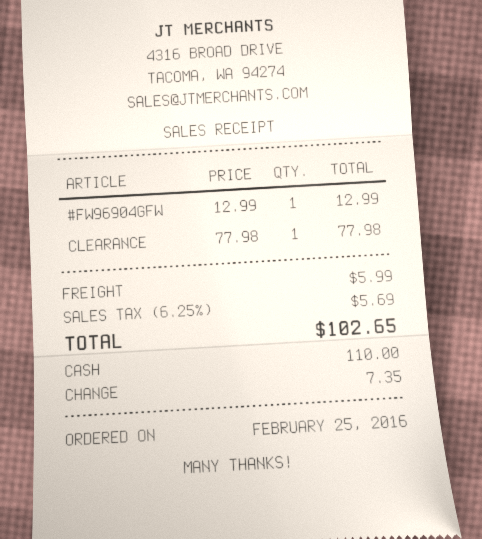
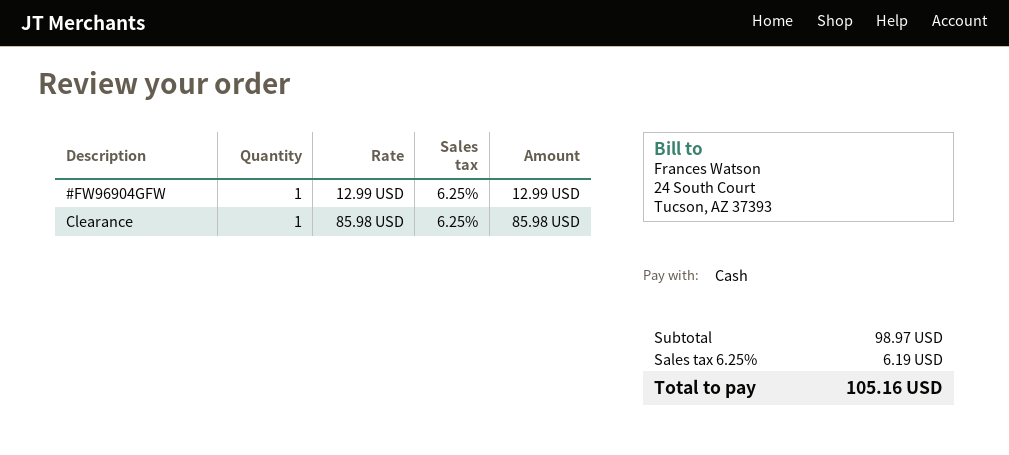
CLEARANCE: 1 x 77.98 = 77.98 -> 1 x 85.98 = 85.98
shipping: 5.99 -> none
tax: 6.25% = 5.69 -> 6.25% = 6.19
total: 102.65 -> 105.16

